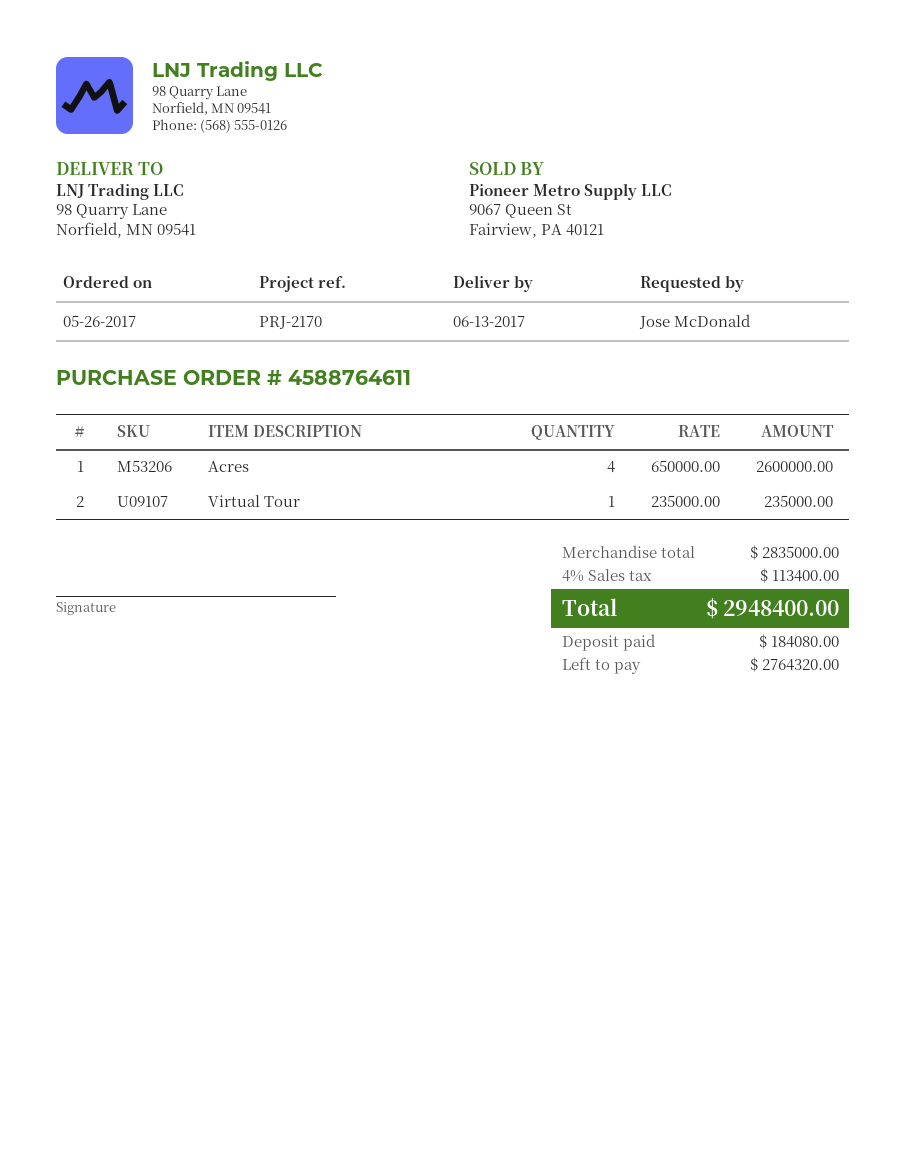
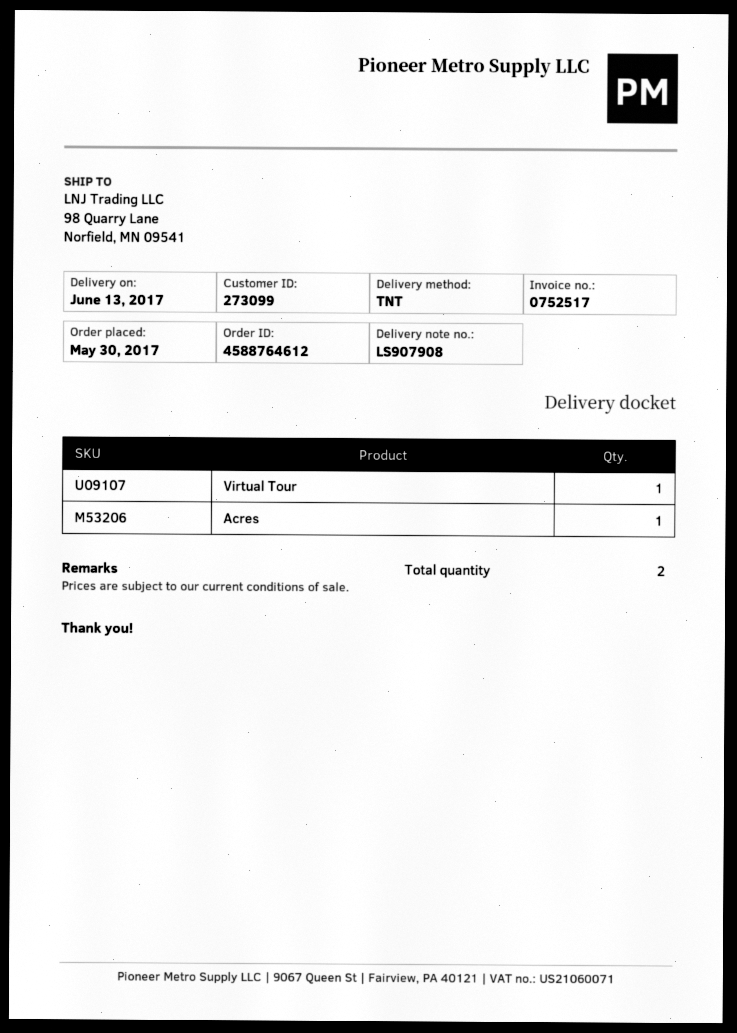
order number: 4588764611 -> 4588764612
order date: 2017-05-26 -> 2017-05-30
Acres: 4 -> 1

